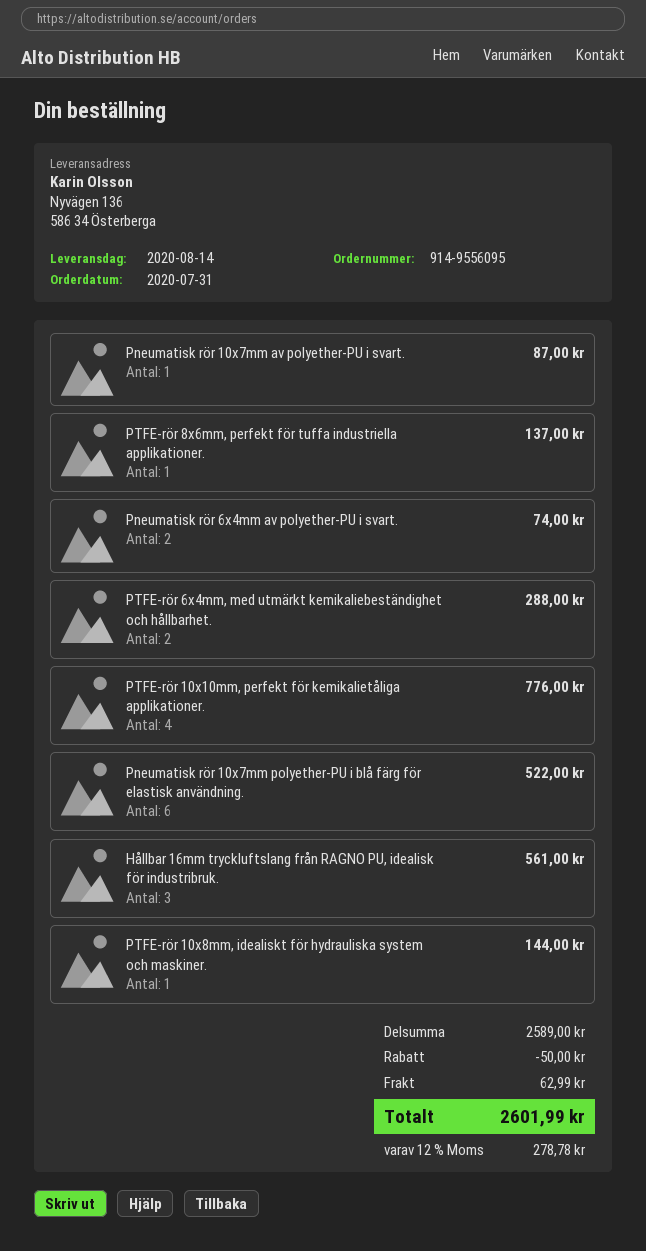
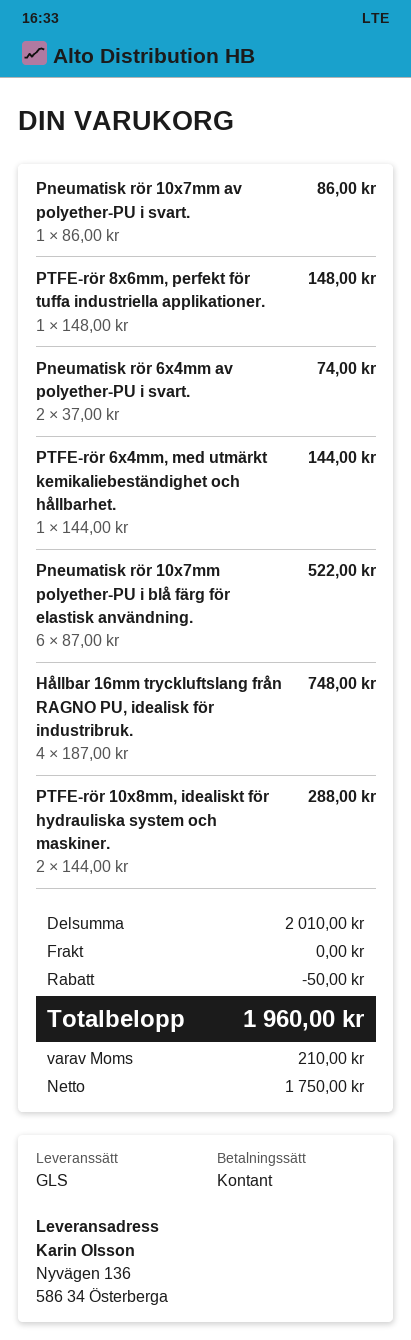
Pneumatisk rör 10x7mm av polyether-PU i svart.: 1 for 87.00 -> 1 for 86.00
PTFE-rör 8x6mm, perfekt för tuffa industriella applikationer.: 1 for 137.00 -> 1 for 148.00
PTFE-rör 6x4mm, med utmärkt kemikaliebeständighet och hållbarhet.: 2 for 288.00 -> 1 for 144.00
PTFE-rör 10x10mm, perfekt för kemikalietåliga applikationer.: 4 for 776.00 -> none
Hållbar 16mm tryckluftslang från RAGNO PU, idealisk för industribruk.: 3 for 561.00 -> 4 for 748.00
PTFE-rör 10x8mm, idealiskt för hydrauliska system och maskiner.: 1 for 144.00 -> 2 for 288.00
subtotal: 2589.00 -> 2010.00
shipping: 62.99 -> 0.00
tax: 278.78 -> 210.00
total: 2601.99 -> 1960.00

